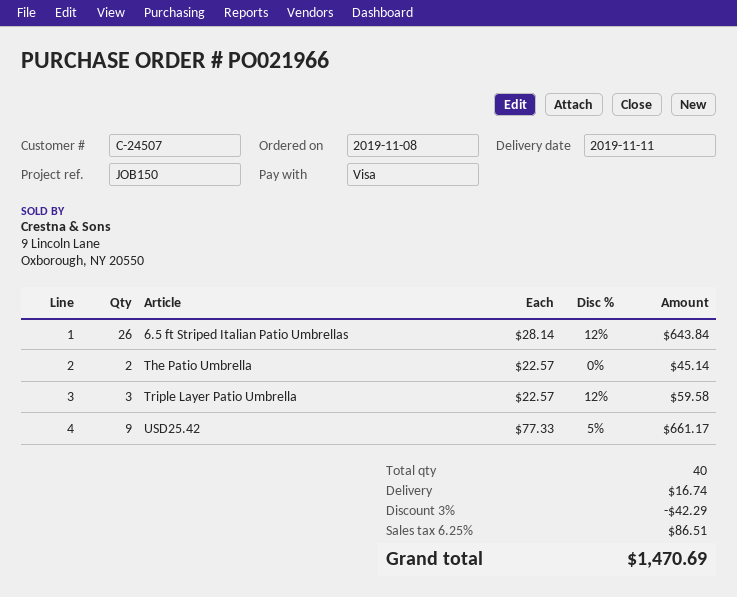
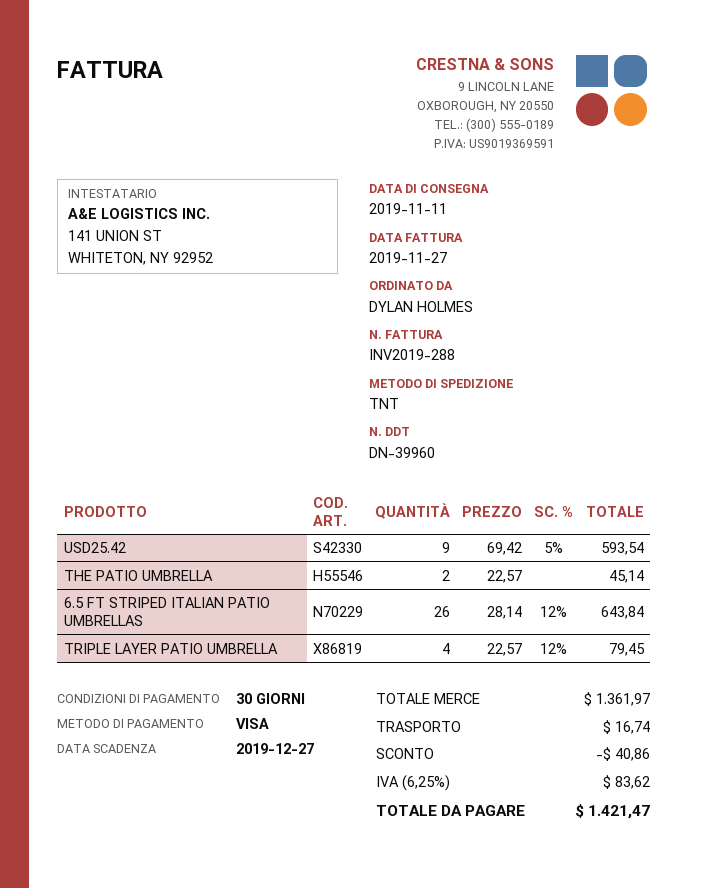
Triple Layer Patio Umbrella: 3 x 22.57 - 12% = 59.58 -> 4 x 22.57 - 12% = 79.45
USD25.42: 9 x 77.33 - 5% = 661.17 -> 9 x 69.42 - 5% = 593.54
discount: 42.29 -> 40.86
tax: 6.25% = 86.51 -> 6.25% = 83.62
total: 1470.69 -> 1421.47

